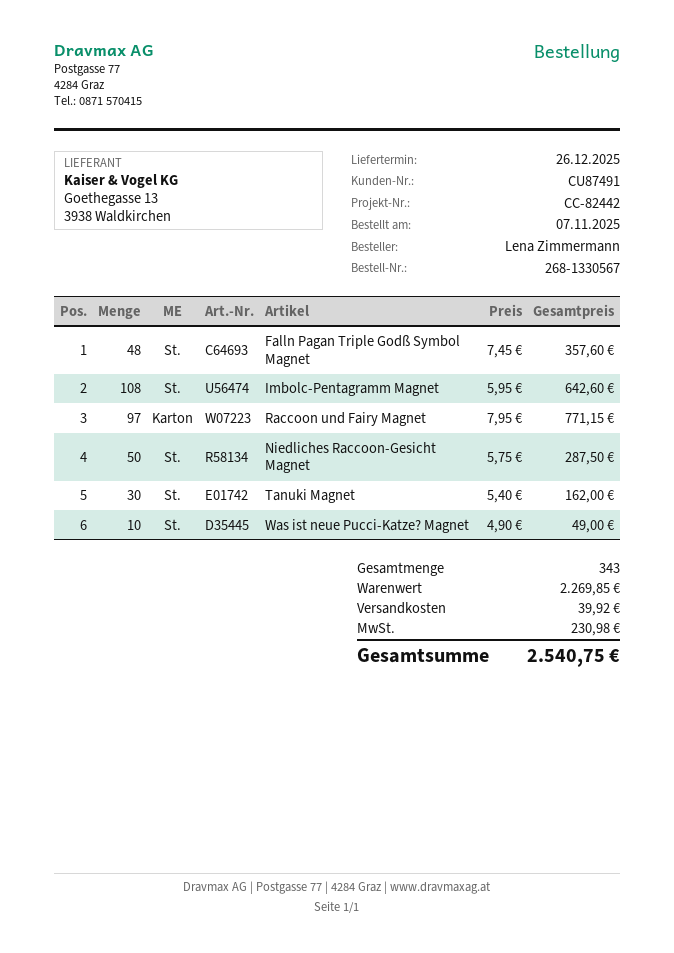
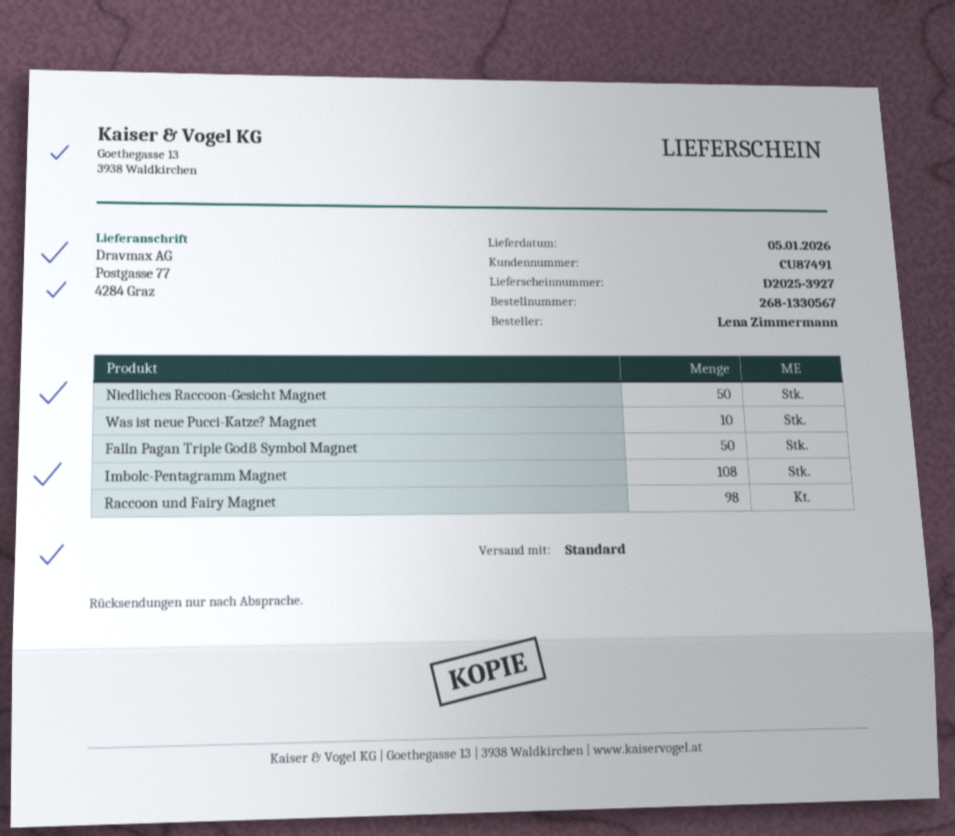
delivery date: 2025-12-26 -> 2026-01-05
Falln Pagan Triple Godß Symbol Magnet: 48 -> 50
Raccoon und Fairy Magnet: 97 -> 98
Tanuki Magnet: 30 -> none

